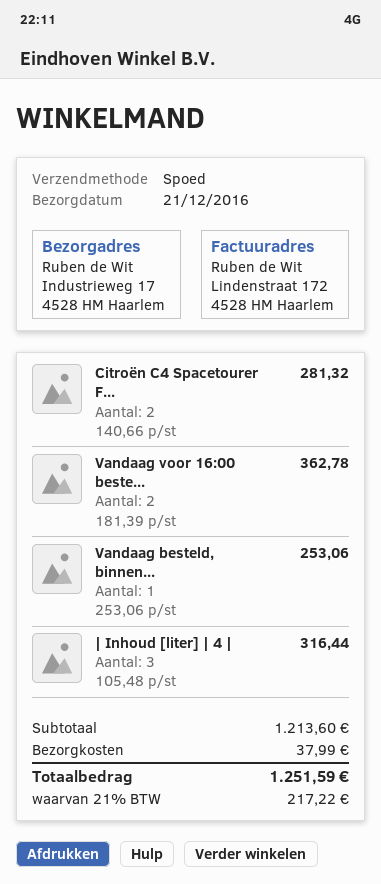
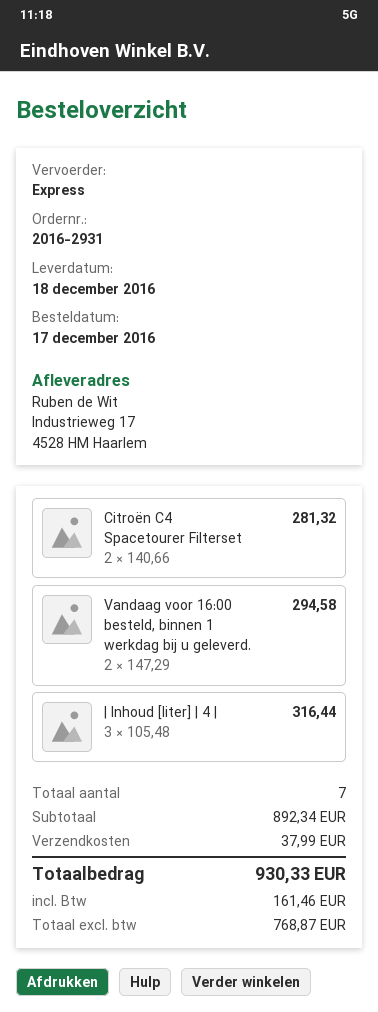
delivery date: 2016-12-21 -> 2016-12-18
Vandaag voor 16:00 beste...: 2 x 181.39 = 362.78 -> 2 x 147.29 = 294.58
Vandaag besteld, binnen...: 1 x 253.06 = 253.06 -> none
subtotal: 1213.60 -> 892.34
tax: 217.22 -> 161.46
total: 1251.59 -> 930.33

